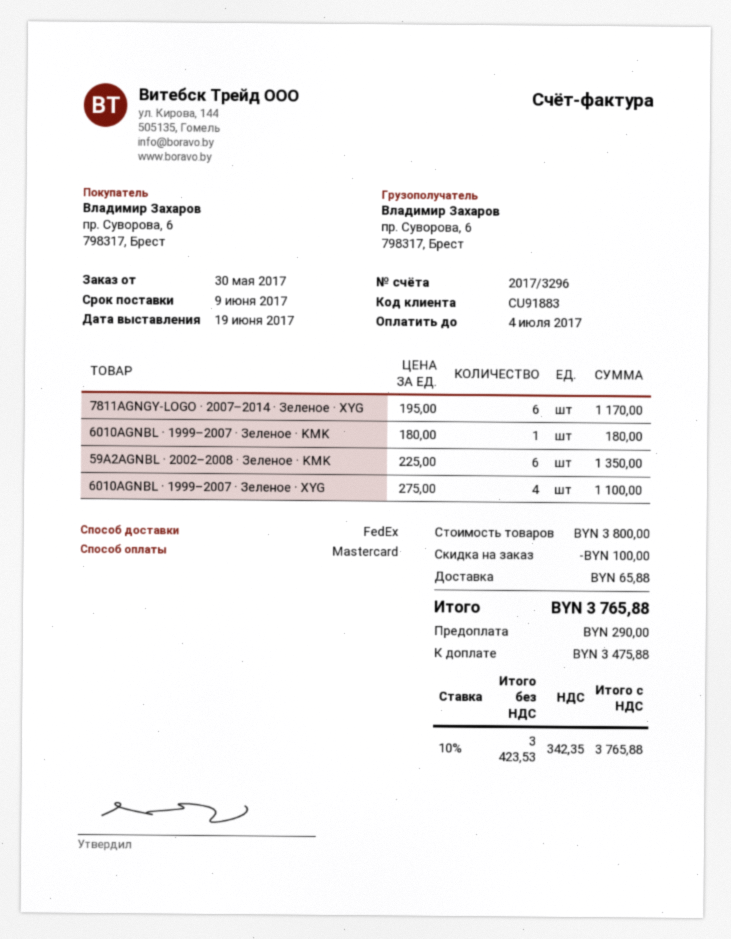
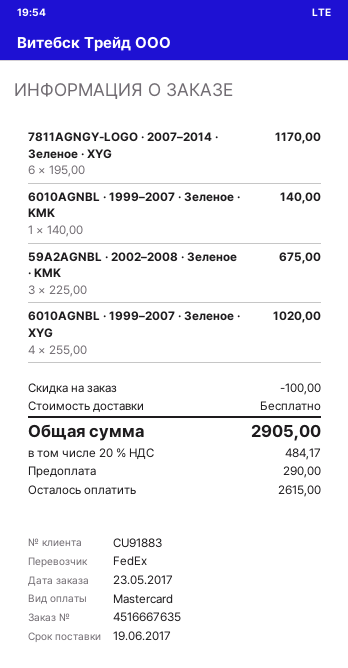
order date: 2017-05-30 -> 2017-05-23
delivery date: 2017-06-09 -> 2017-06-19
6010AGNBL · 1999–2007 · Зеленое · KMK: 1 x 180.00 = 180.00 -> 1 x 140.00 = 140.00
59A2AGNBL · 2002–2008 · Зеленое · KMK: 6 x 225.00 = 1350.00 -> 3 x 225.00 = 675.00
6010AGNBL · 1999–2007 · Зеленое · XYG: 4 x 275.00 = 1100.00 -> 4 x 255.00 = 1020.00
shipping: 65.88 -> 0.00
tax: 10% = 342.35 -> 20% = 484.17
total: 3765.88 -> 2905.00
balance: 3475.88 -> 2615.00

